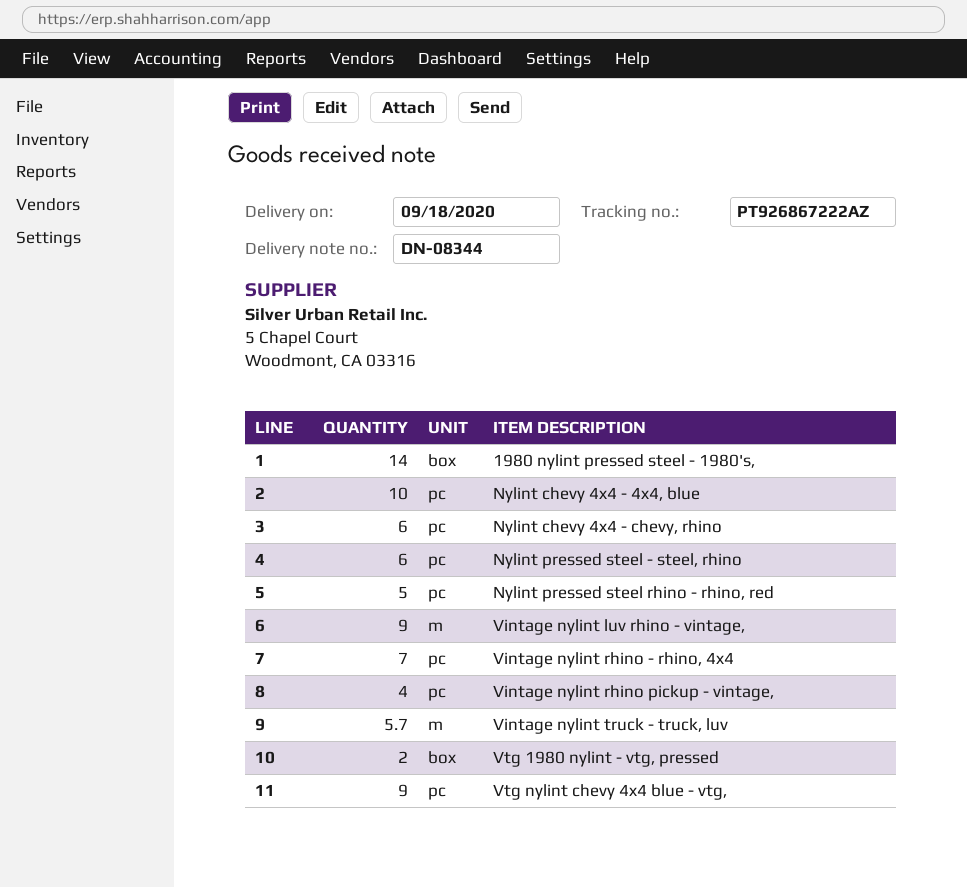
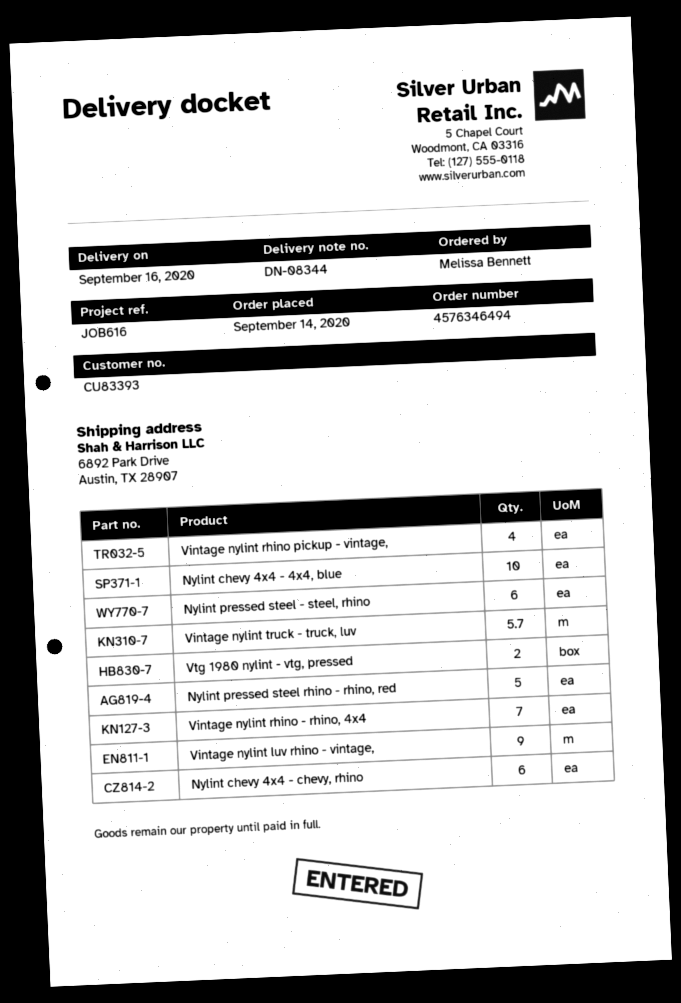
delivery date: 2020-09-18 -> 2020-09-16
1980 nylint pressed steel - 1980's,: 14 -> none
Vtg nylint chevy 4x4 blue - vtg,: 9 -> none

